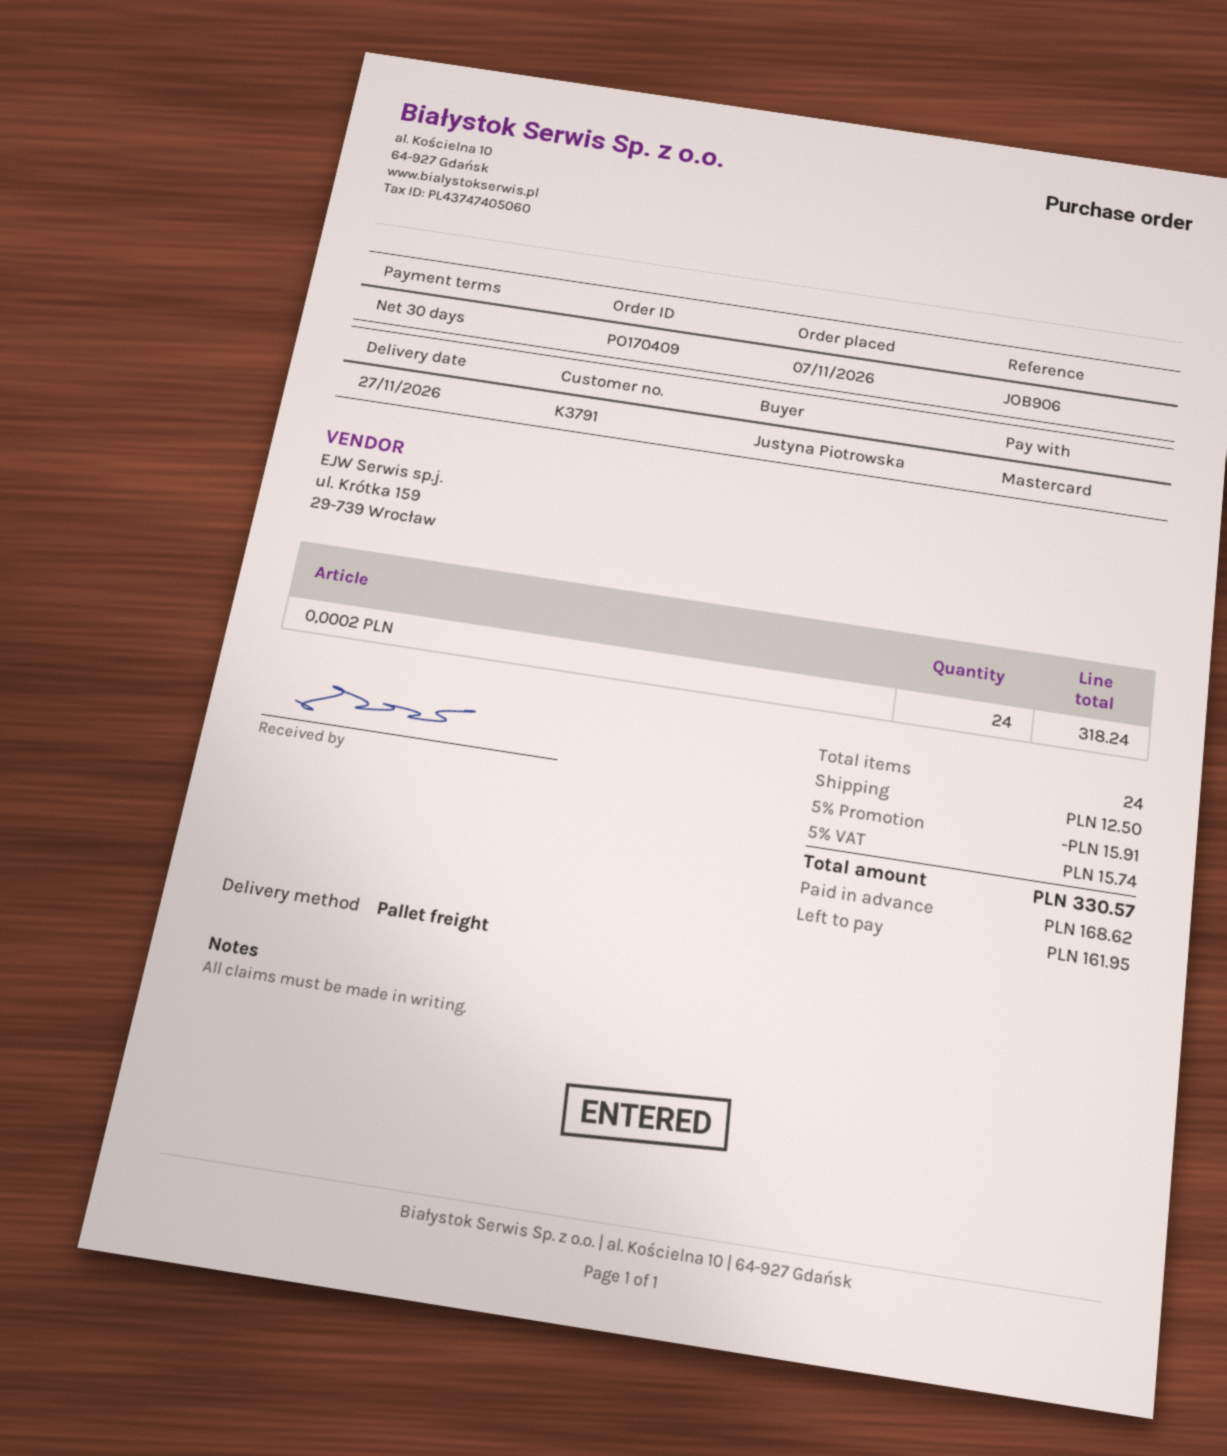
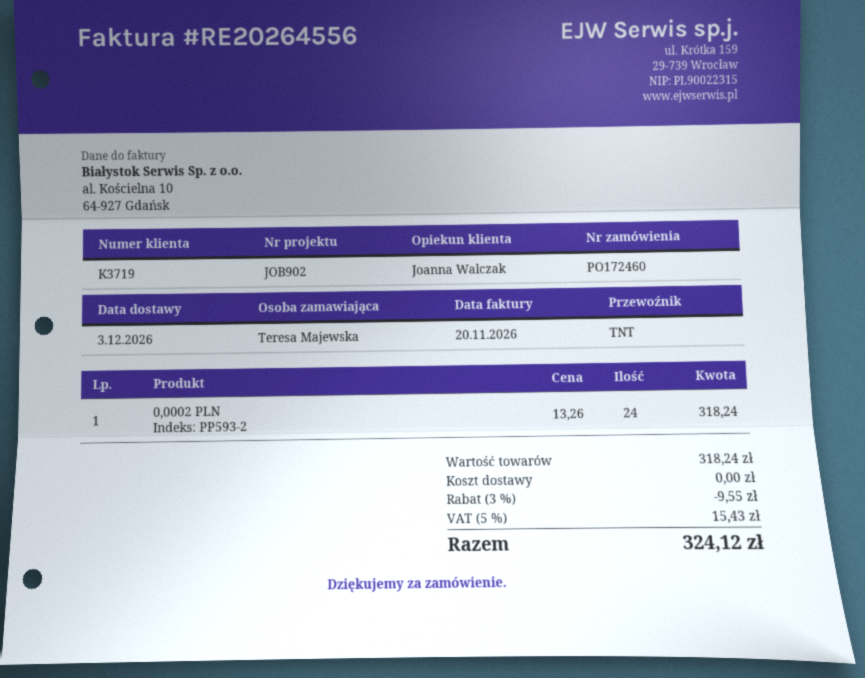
order number: PO170409 -> PO172460
delivery date: 2026-11-27 -> 2026-12-03
customer number: K3791 -> K3719
reference: JOB906 -> JOB902
ordered by: Justyna Piotrowska -> Teresa Majewska
shipping method: pallet freight -> TNT
discount: 5% = 15.91 -> 3% = 9.55
shipping: 12.50 -> 0.00
tax: 5% = 15.74 -> 5% = 15.43
total: 330.57 -> 324.12

